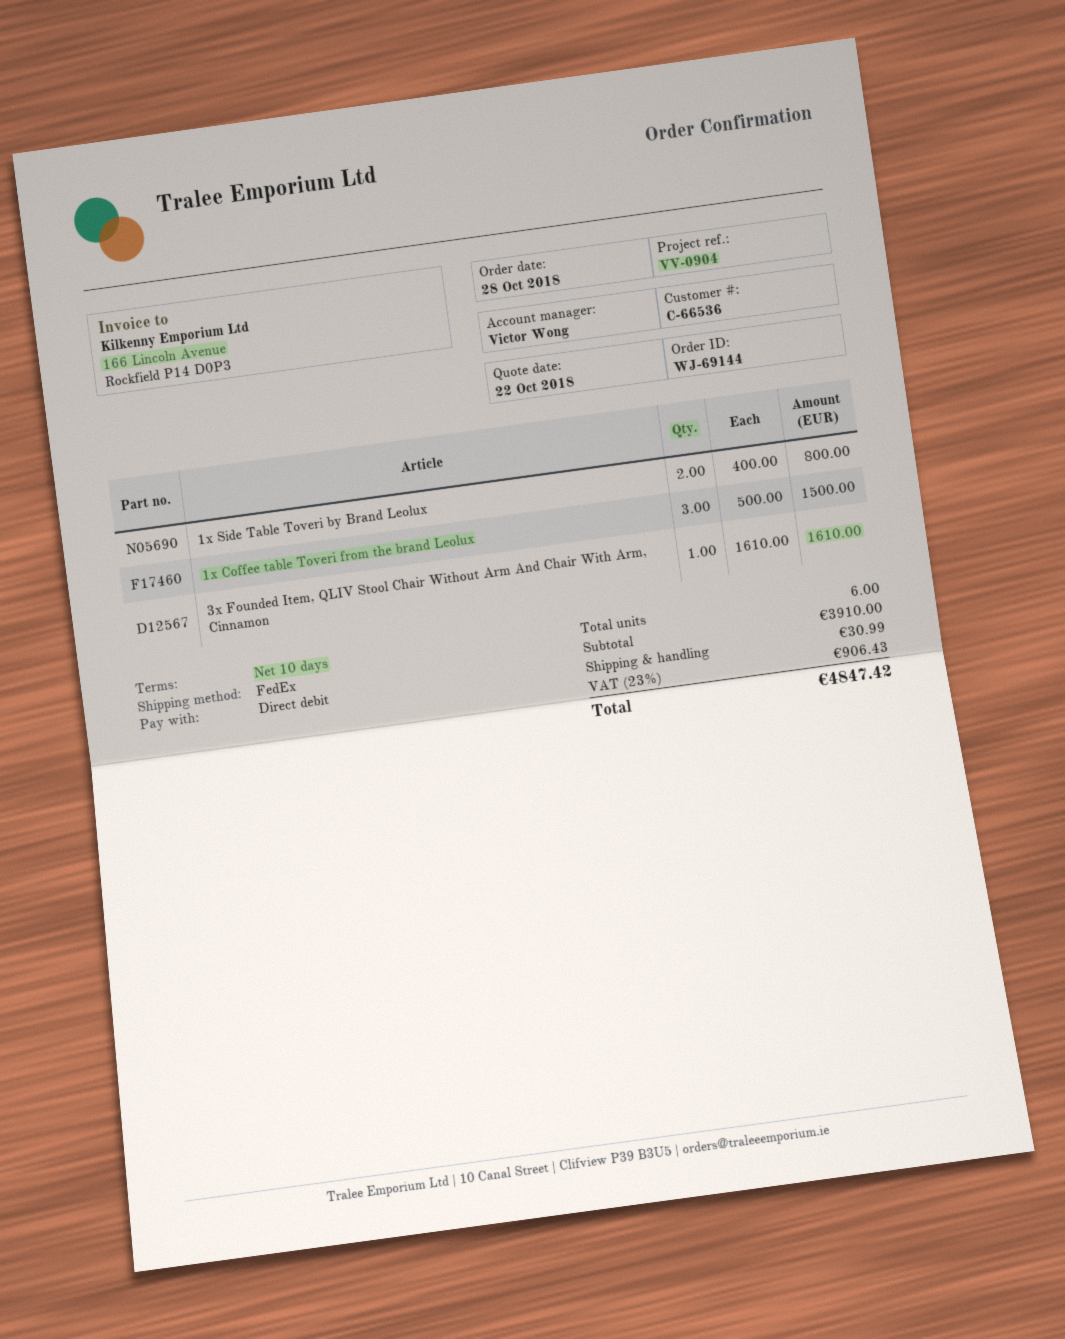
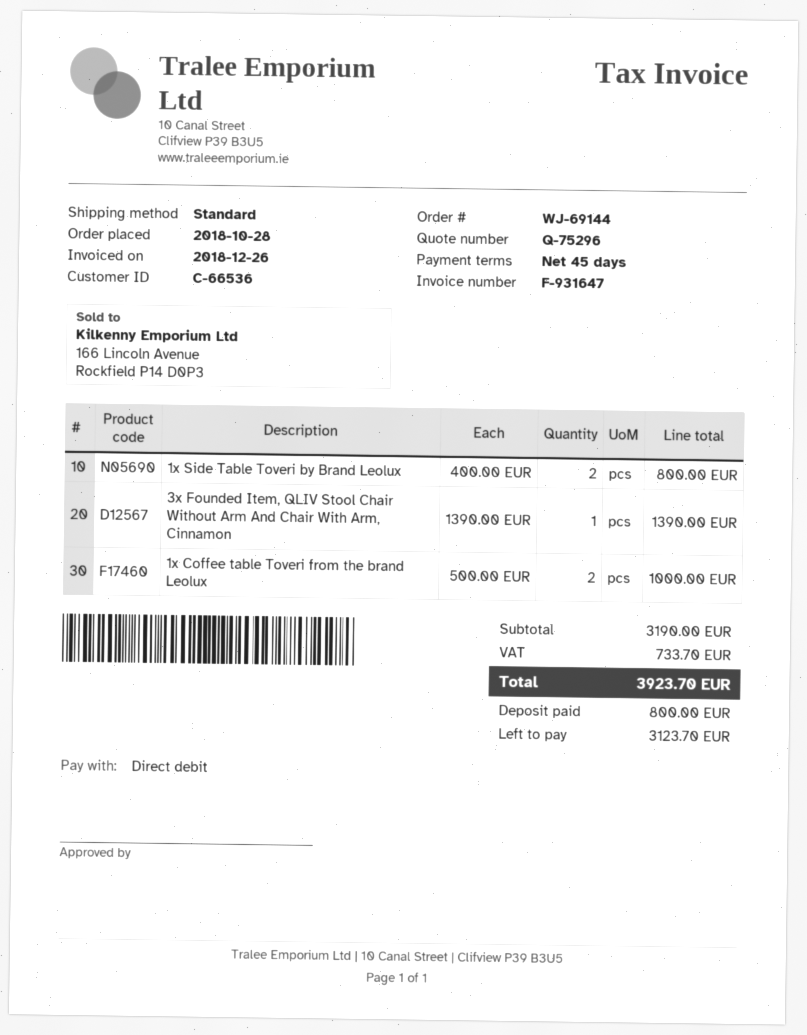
payment terms: 10 days -> 45 days
shipping method: FedEx -> standard
1x Coffee table Toveri from the brand Leolux: 3 x 500.00 = 1500.00 -> 2 x 500.00 = 1000.00
3x Founded Item, QLIV Stool Chair Without Arm And Chair With Arm, Cinnamon: 1 x 1610.00 = 1610.00 -> 1 x 1390.00 = 1390.00
subtotal: 3910.00 -> 3190.00
shipping: 30.99 -> none
tax: 906.43 -> 733.70
total: 4847.42 -> 3923.70

